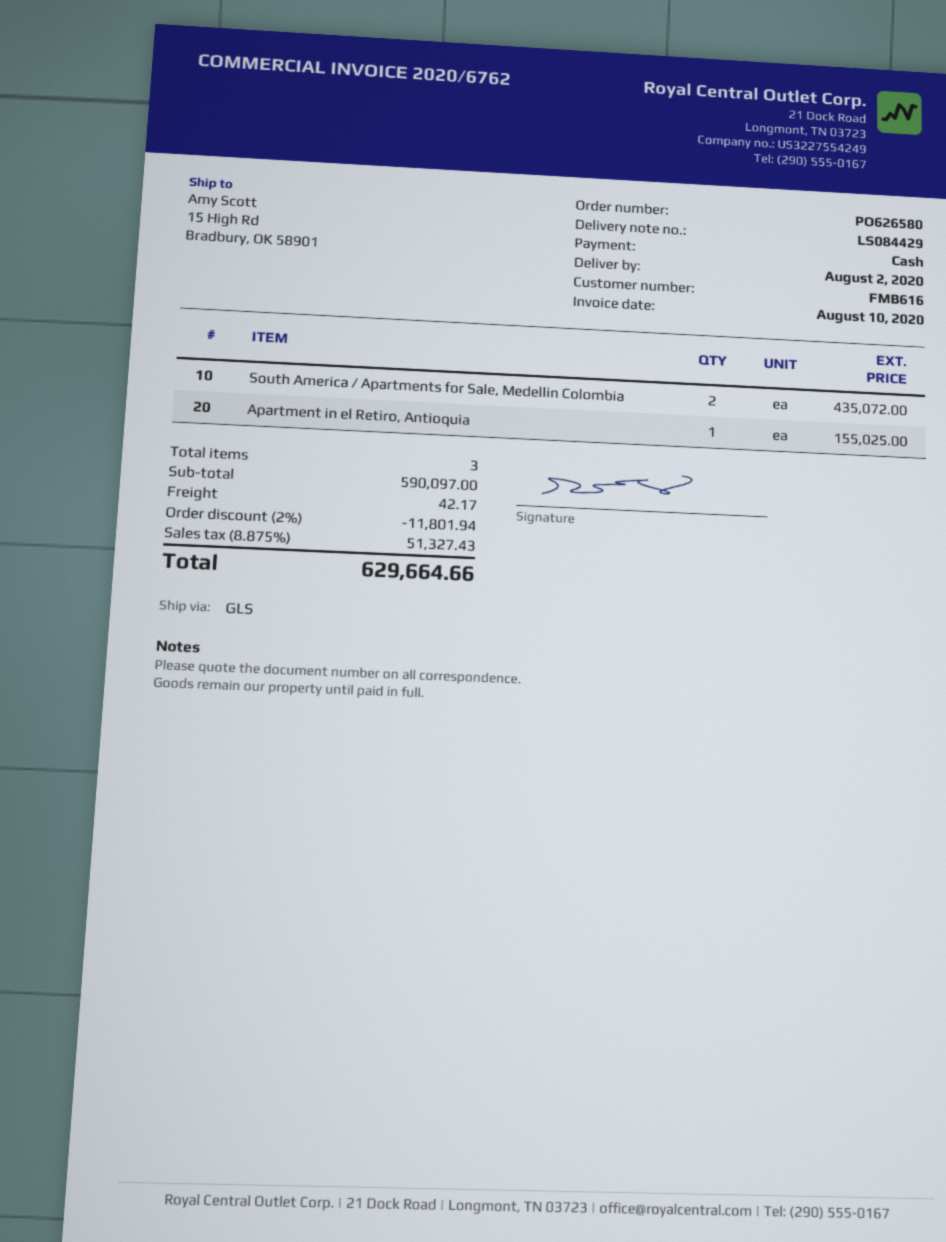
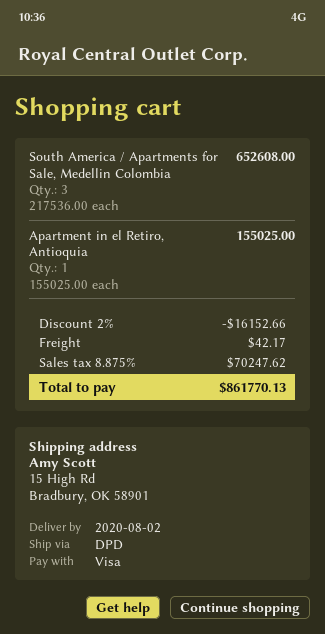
payment method: cash -> Visa
shipping method: GLS -> DPD
South America / Apartments for Sale, Medellin Colombia: 2 for 435072.00 -> 3 for 652608.00
discount: 2% = 11801.94 -> 2% = 16152.66
tax: 8.875% = 51327.43 -> 8.875% = 70247.62
total: 629664.66 -> 861770.13

